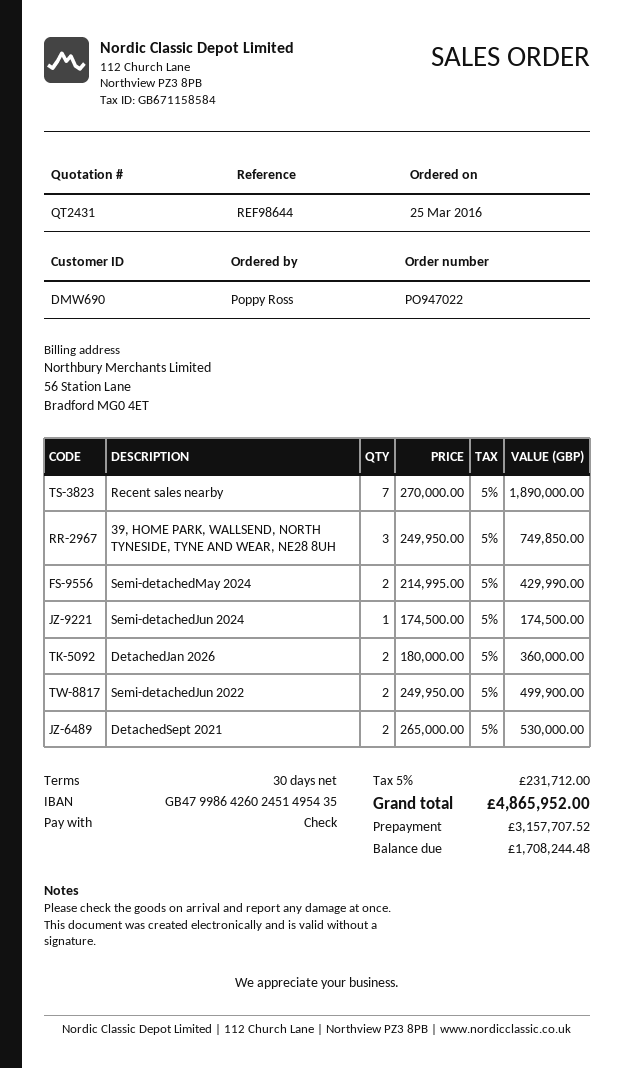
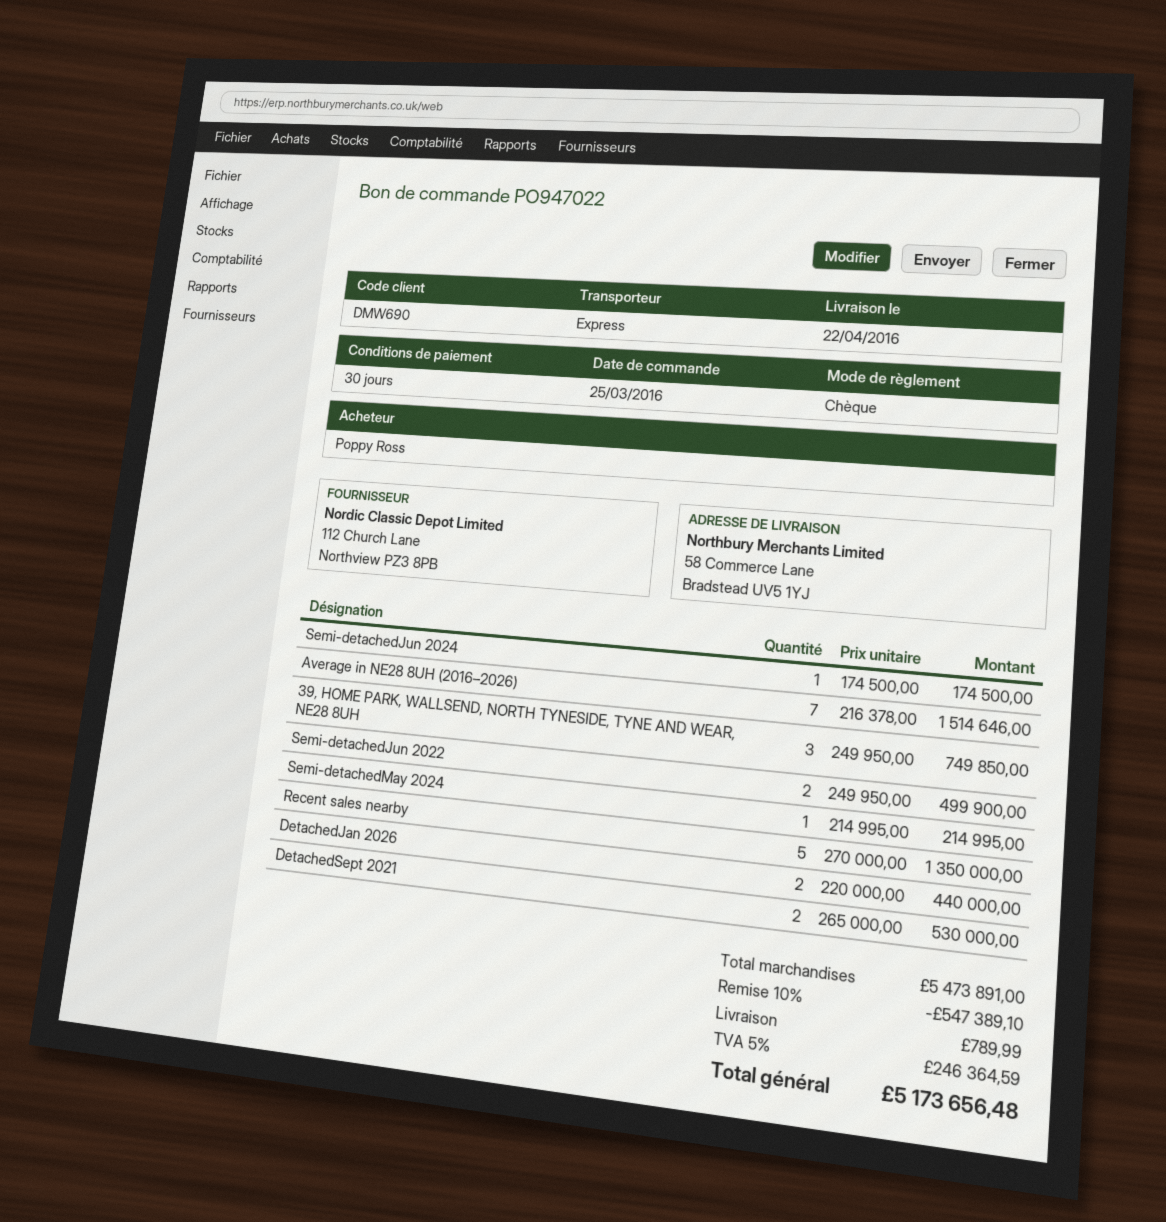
Recent sales nearby: 7 x 270000.00 = 1890000.00 -> 5 x 270000.00 = 1350000.00
Semi-detachedMay 2024: 2 x 214995.00 = 429990.00 -> 1 x 214995.00 = 214995.00
DetachedJan 2026: 2 x 180000.00 = 360000.00 -> 2 x 220000.00 = 440000.00
Average in NE28 8UH (2016–2026): none -> 7 x 216378.00 = 1514646.00
discount: none -> 10% = 547389.10
shipping: none -> 789.99
tax: 5% = 231712.00 -> 5% = 246364.59
total: 4865952.00 -> 5173656.48

